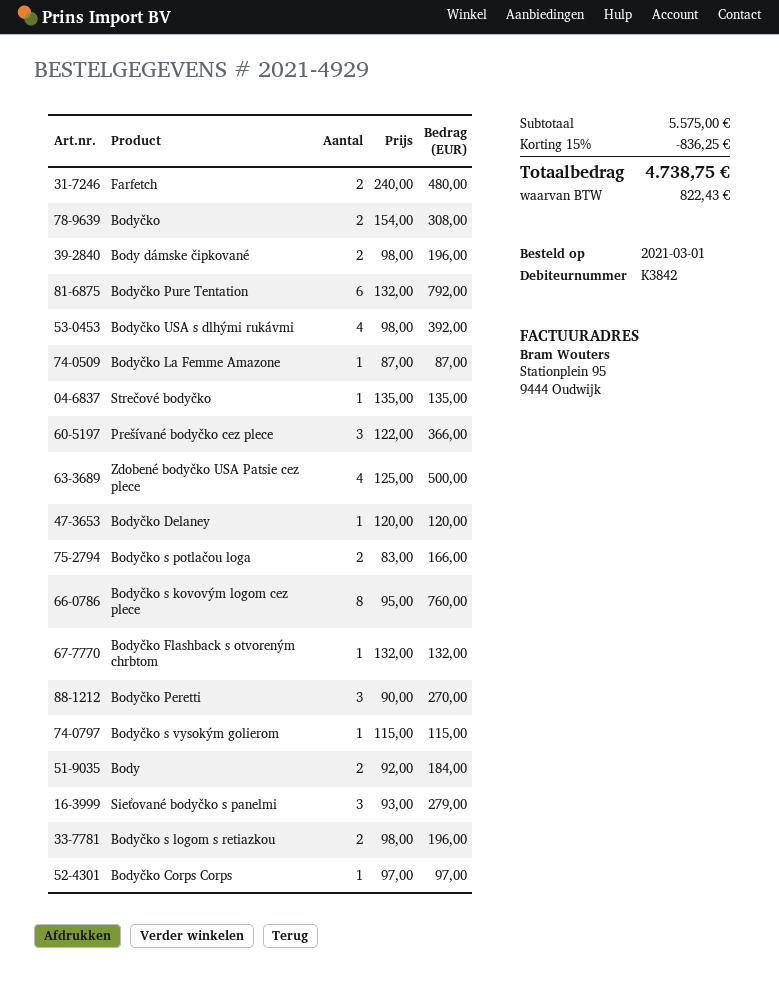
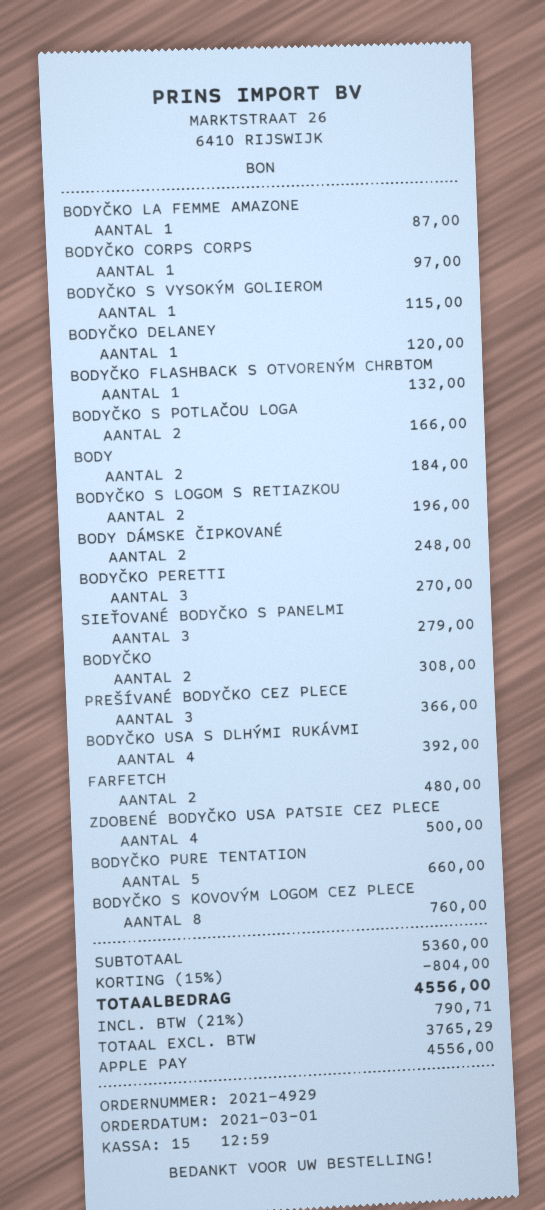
Body dámske čipkované: 2 for 196.00 -> 2 for 248.00
Bodyčko Pure Tentation: 6 for 792.00 -> 5 for 660.00
Strečové bodyčko: 1 for 135.00 -> none
subtotal: 5575.00 -> 5360.00
discount: 15% = 836.25 -> 15% = 804.00
tax: 822.43 -> 790.71
total: 4738.75 -> 4556.00

